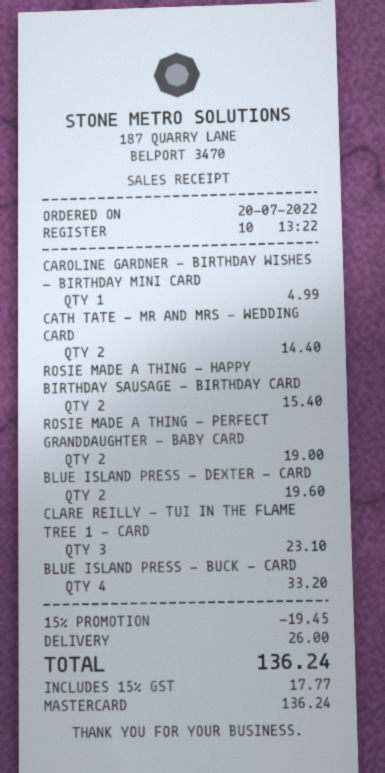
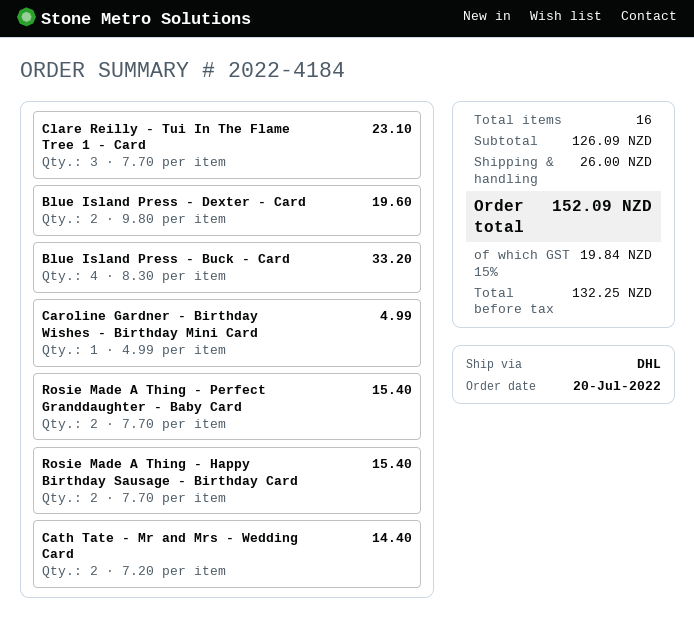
ROSIE MADE A THING - PERFECT GRANDDAUGHTER - BABY CARD: 2 for 19.00 -> 2 for 15.40
discount: 15% = 19.45 -> none
tax: 15% = 17.77 -> 15% = 19.84
total: 136.24 -> 152.09

